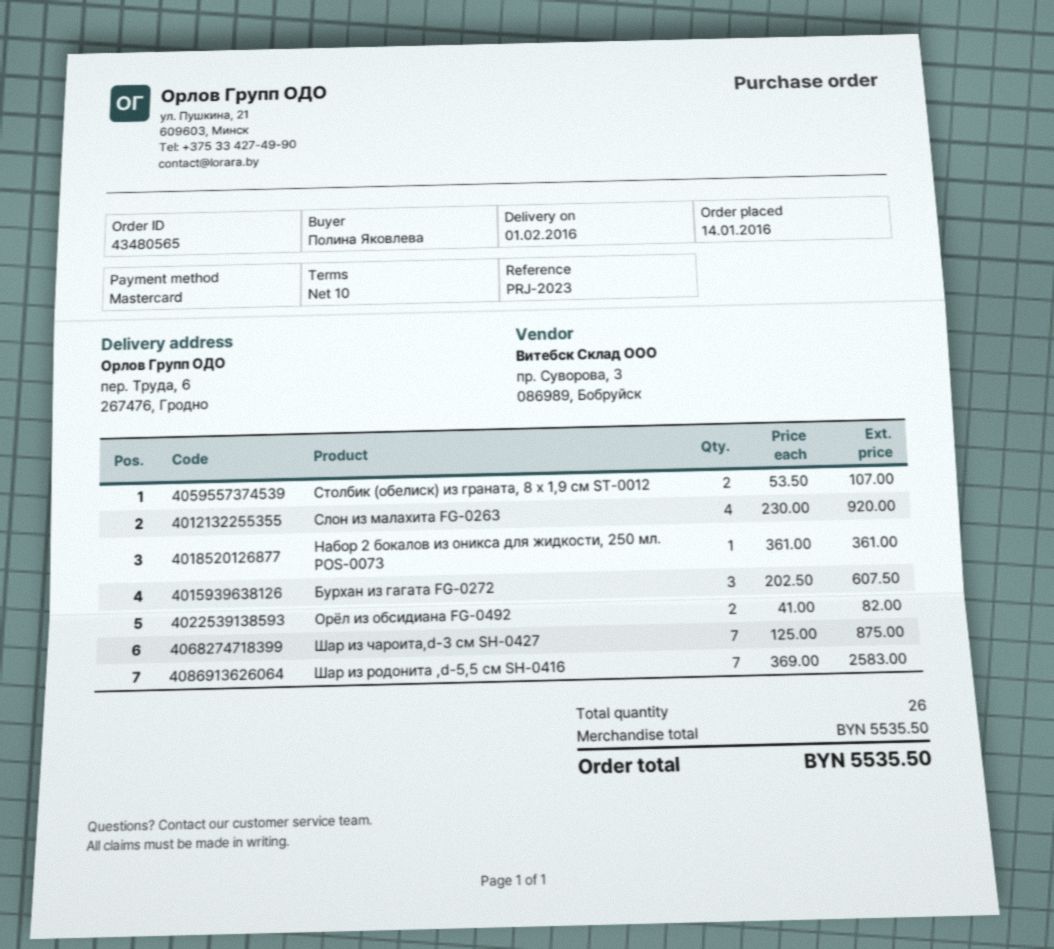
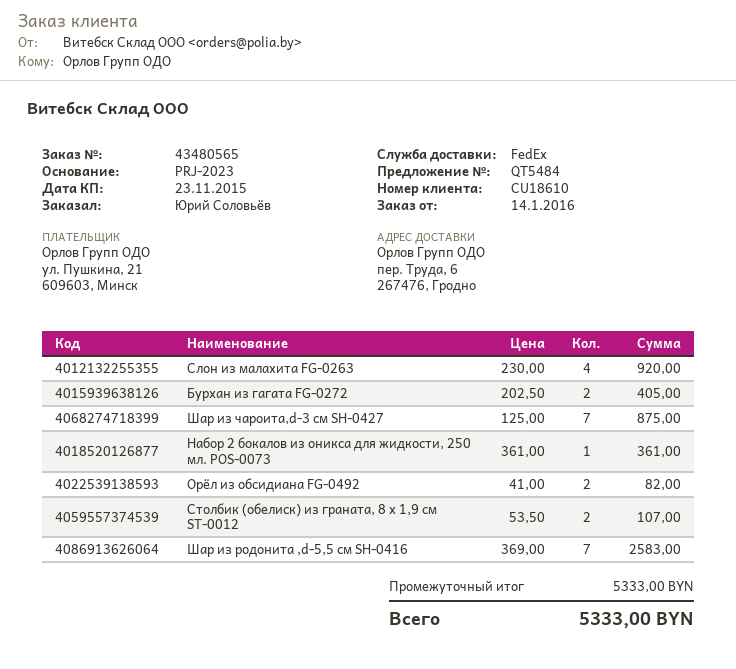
ordered by: Полина Яковлева -> Юрий Соловьёв
Бурхан из гагата FG-0272: 3 x 202.50 = 607.50 -> 2 x 202.50 = 405.00
subtotal: 5535.50 -> 5333.00
total: 5535.50 -> 5333.00

